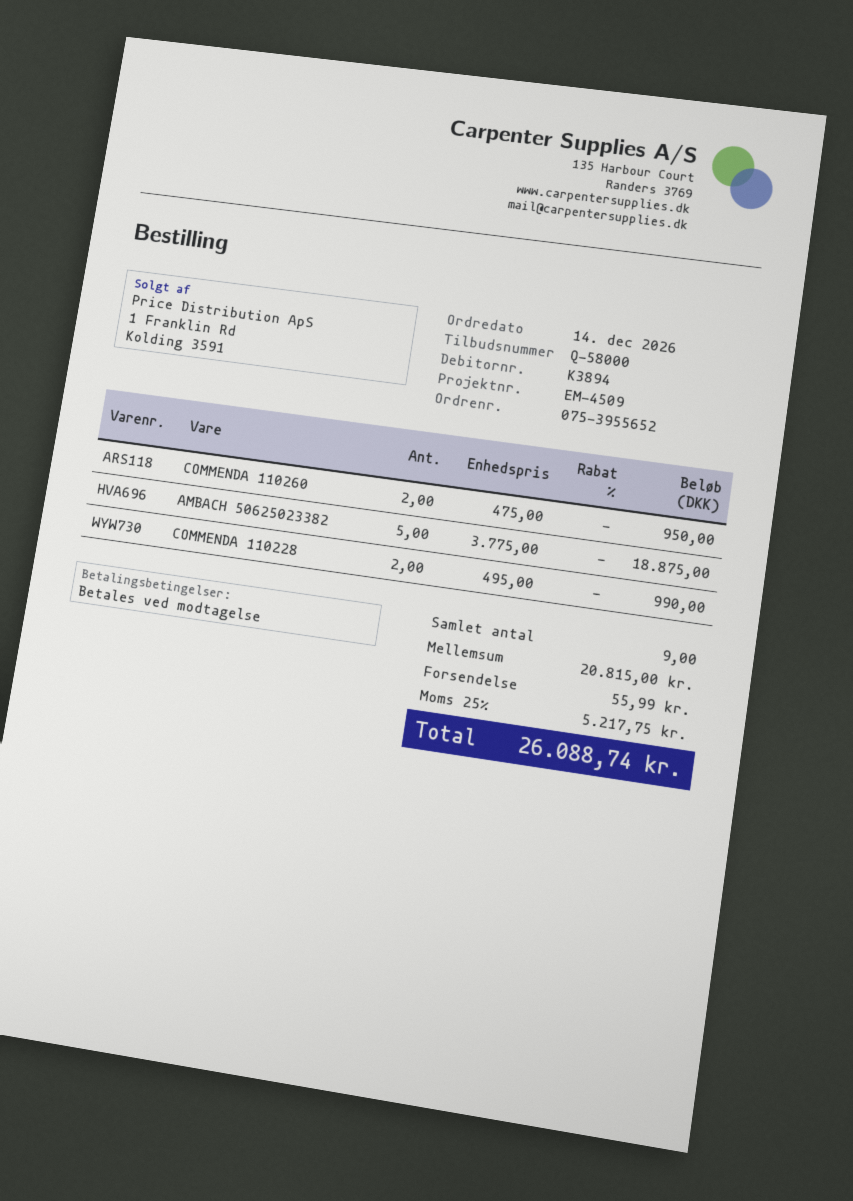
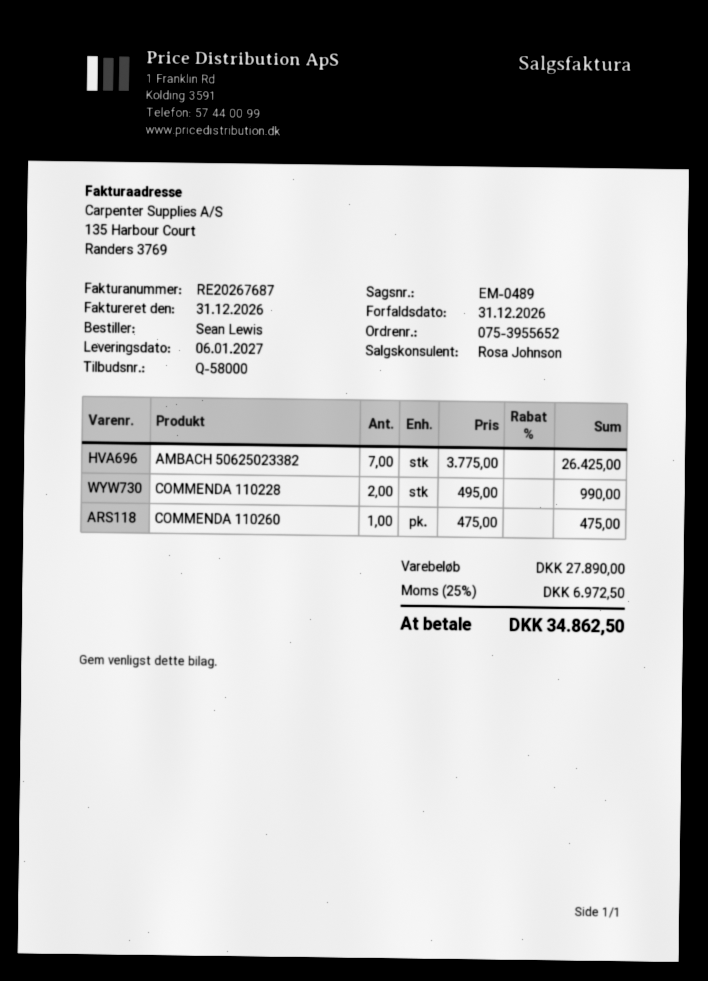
reference: EM-4509 -> EM-0489
COMMENDA 110260: 2 x 475.00 = 950.00 -> 1 x 475.00 = 475.00
AMBACH 50625023382: 5 x 3775.00 = 18875.00 -> 7 x 3775.00 = 26425.00
subtotal: 20815.00 -> 27890.00
shipping: 55.99 -> none
tax: 25% = 5217.75 -> 25% = 6972.50
total: 26088.74 -> 34862.50

